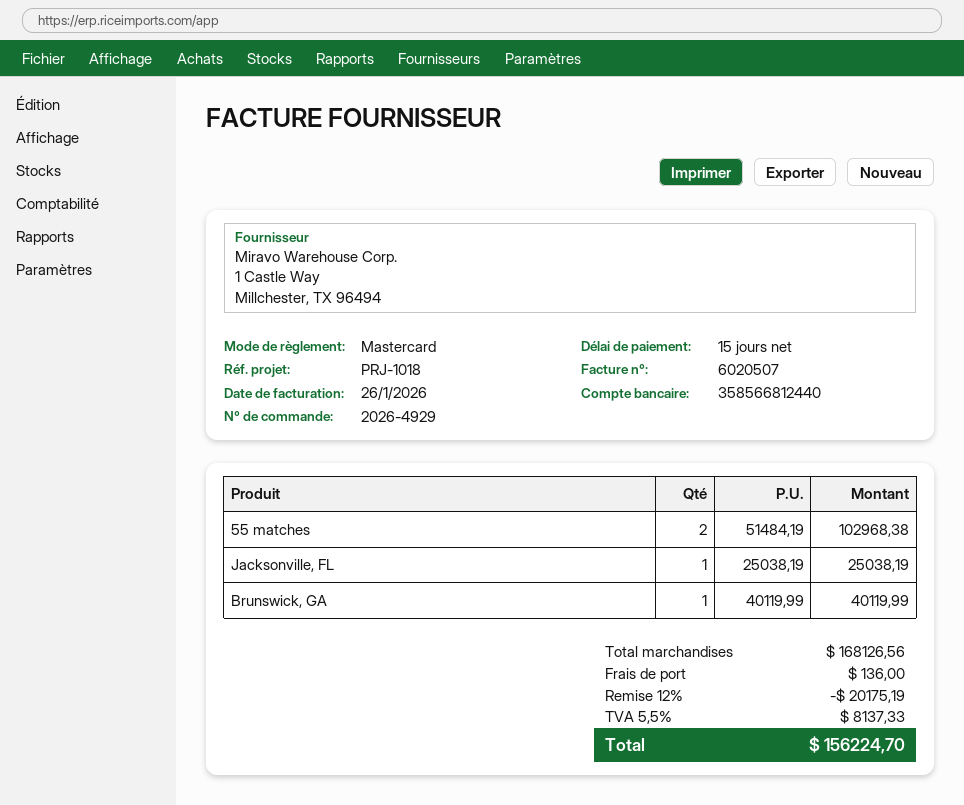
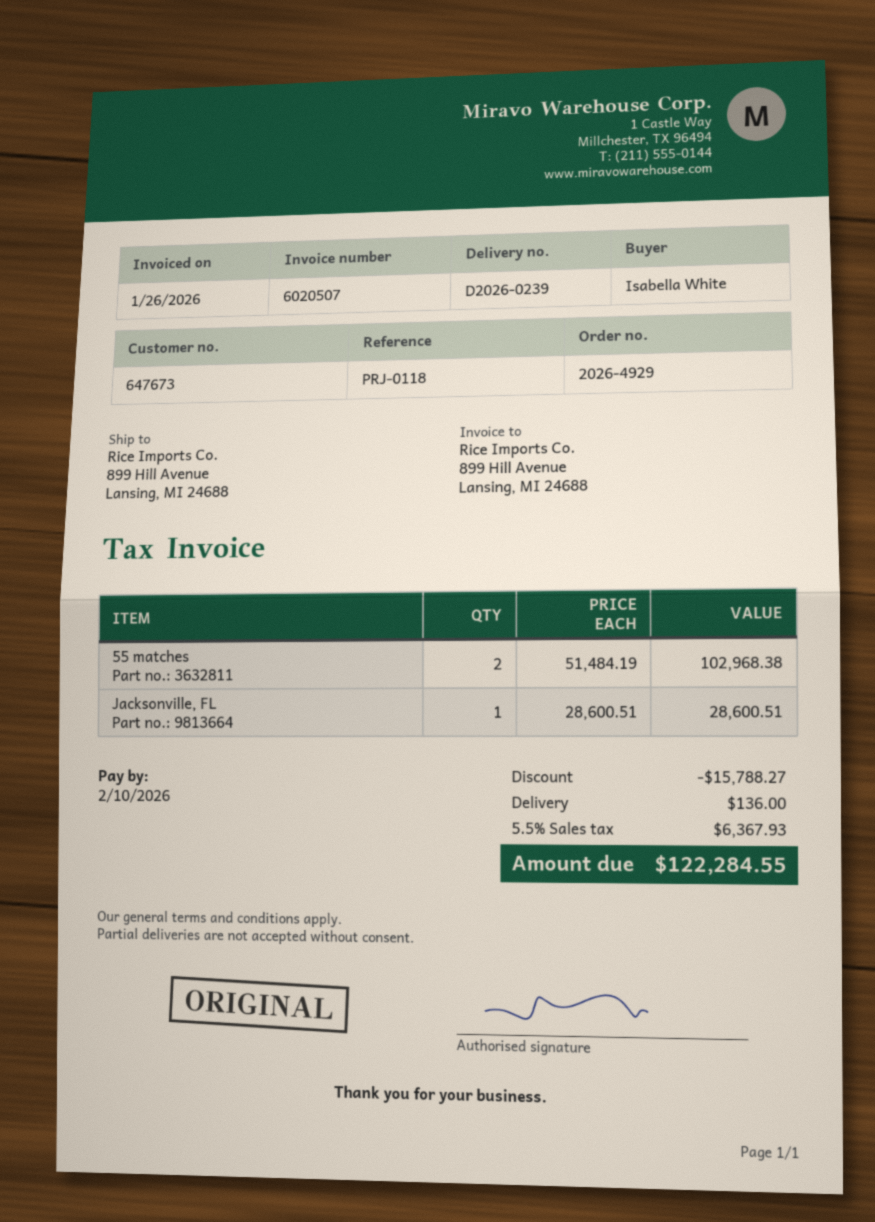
reference: PRJ-1018 -> PRJ-0118
Jacksonville, FL: 1 x 25038.19 = 25038.19 -> 1 x 28600.51 = 28600.51
Brunswick, GA: 1 x 40119.99 = 40119.99 -> none
discount: 20175.19 -> 15788.27
tax: 5.5% = 8137.33 -> 5.5% = 6367.93
total: 156224.70 -> 122284.55

